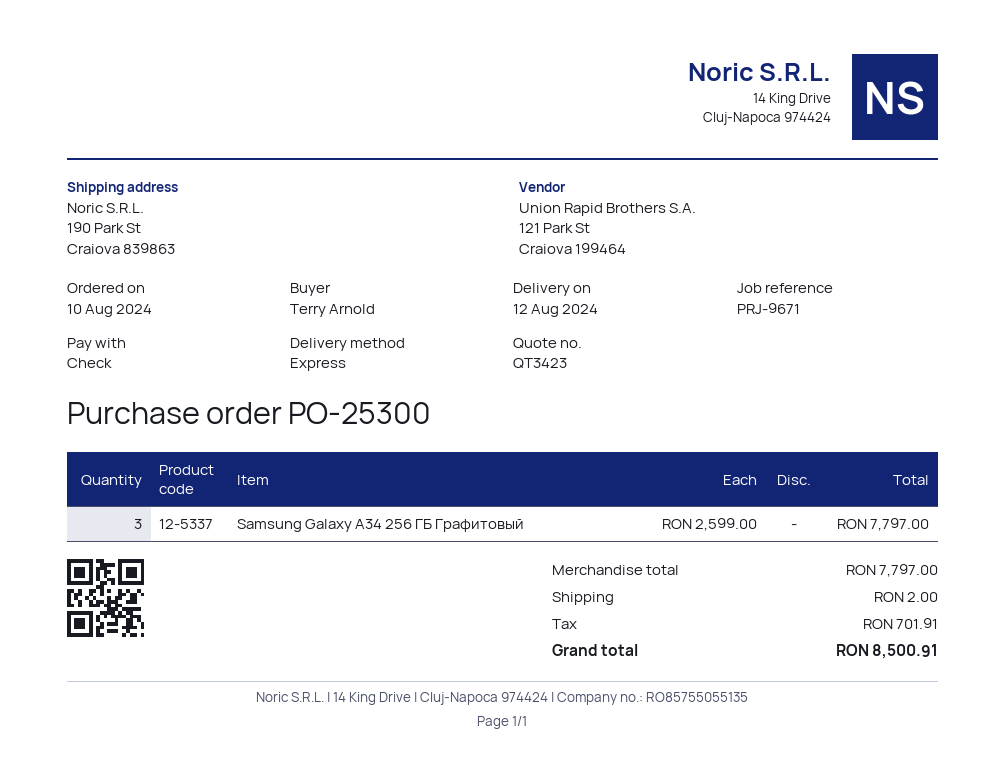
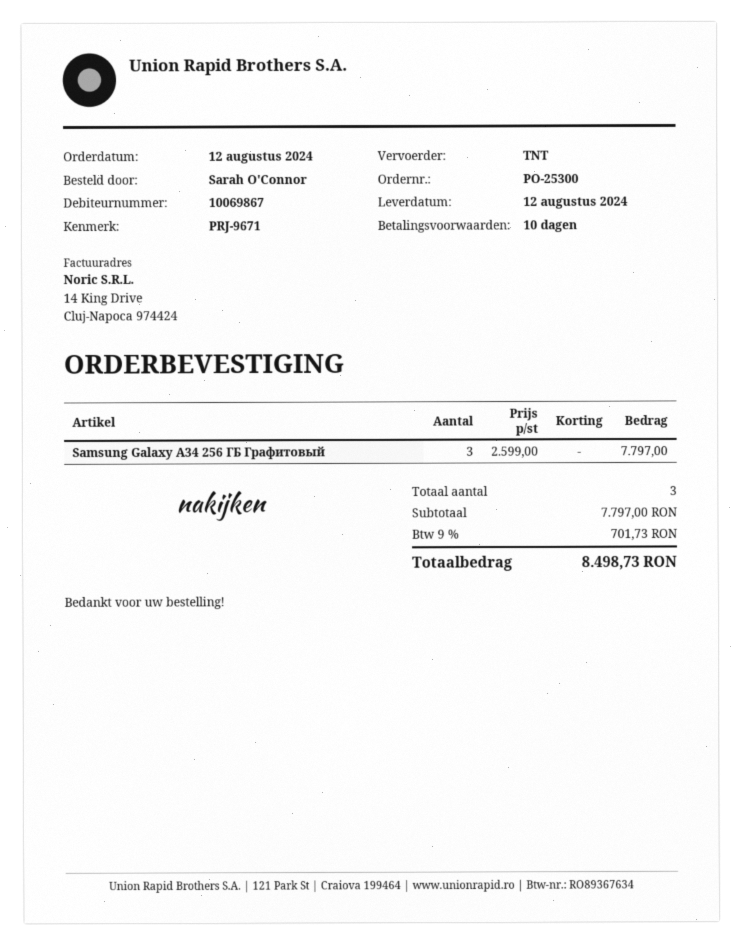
order date: 2024-08-10 -> 2024-08-12
ordered by: Terry Arnold -> Sarah O'Connor
shipping method: express -> TNT
shipping: 2.00 -> none
tax: 701.91 -> 701.73
total: 8500.91 -> 8498.73

